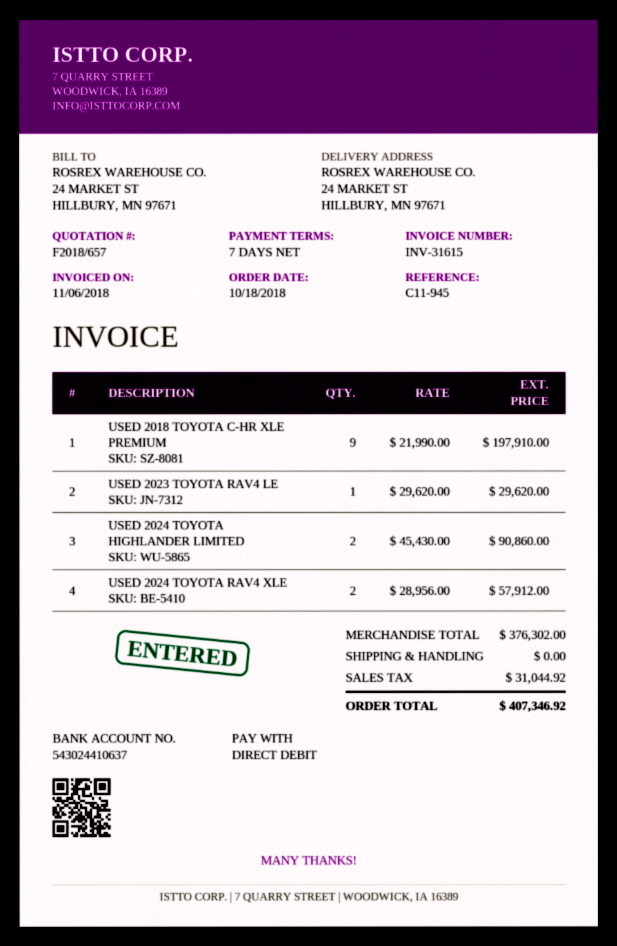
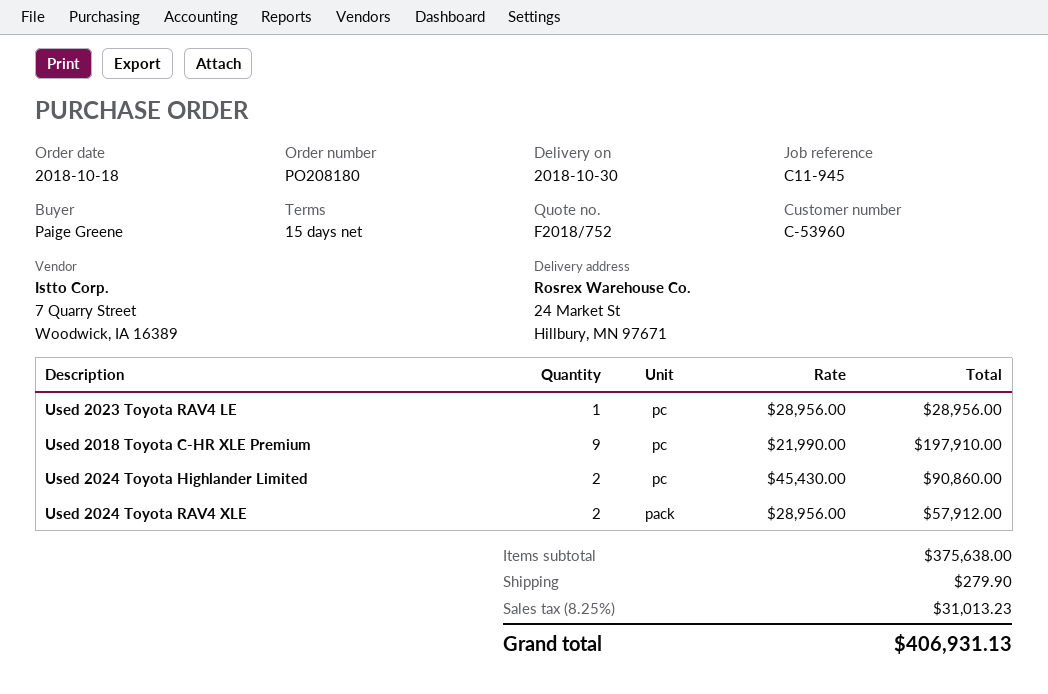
quote number: F2018/657 -> F2018/752
payment terms: 7 days -> 15 days
USED 2023 TOYOTA RAV4 LE: 1 x 29620.00 = 29620.00 -> 1 x 28956.00 = 28956.00
subtotal: 376302.00 -> 375638.00
shipping: 0.00 -> 279.90
tax: 31044.92 -> 31013.23
total: 407346.92 -> 406931.13

